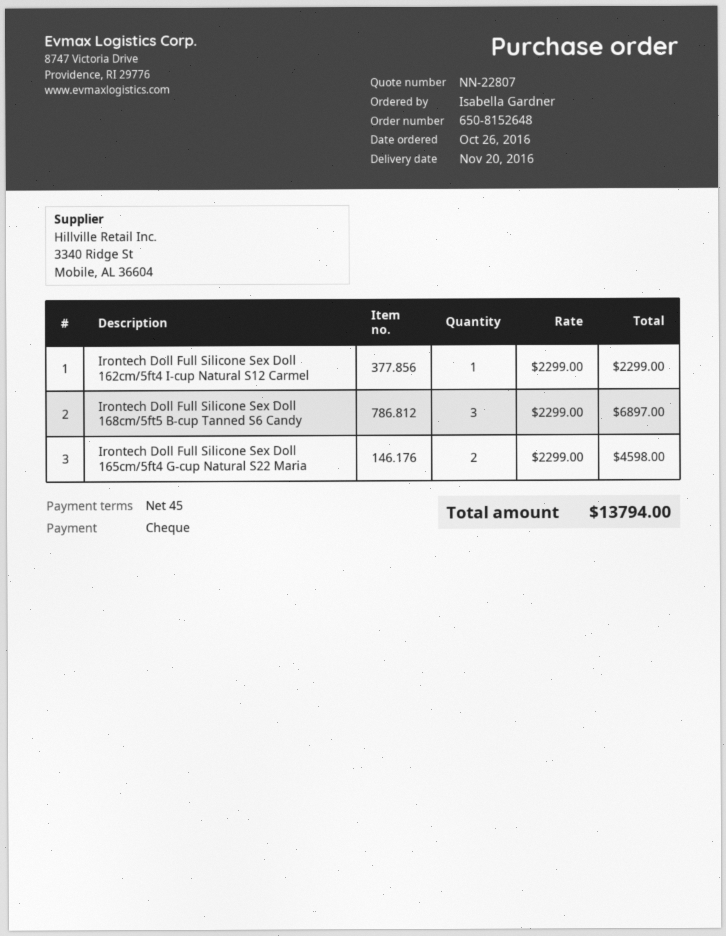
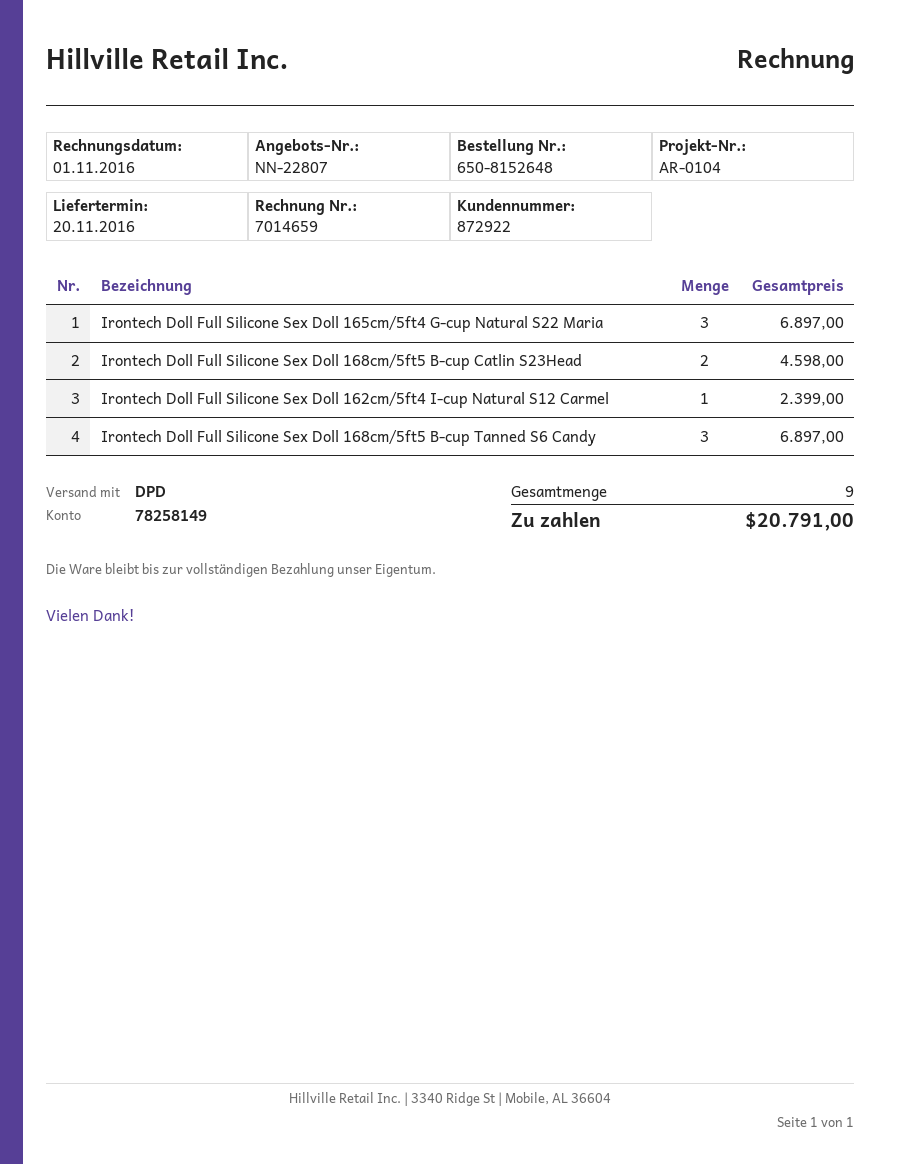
Irontech Doll Full Silicone Sex Doll 162cm/5ft4 I-cup Natural S12 Carmel: 1 for 2299.00 -> 1 for 2399.00
Irontech Doll Full Silicone Sex Doll 165cm/5ft4 G-cup Natural S22 Maria: 2 for 4598.00 -> 3 for 6897.00
Irontech Doll Full Silicone Sex Doll 168cm/5ft5 B-cup Catlin S23Head: none -> 2 for 4598.00
total: 13794.00 -> 20791.00

